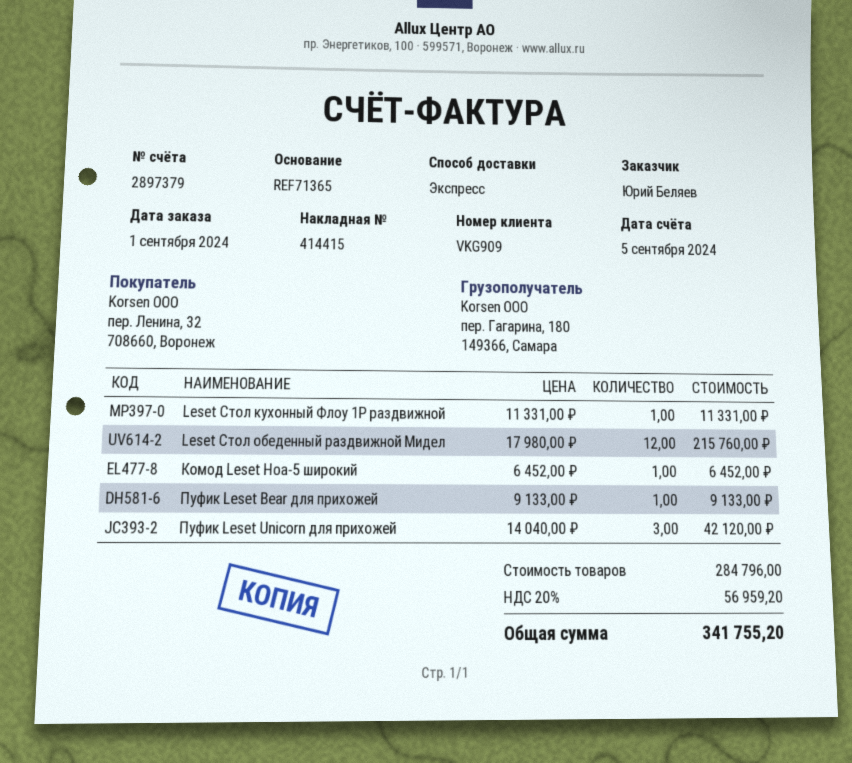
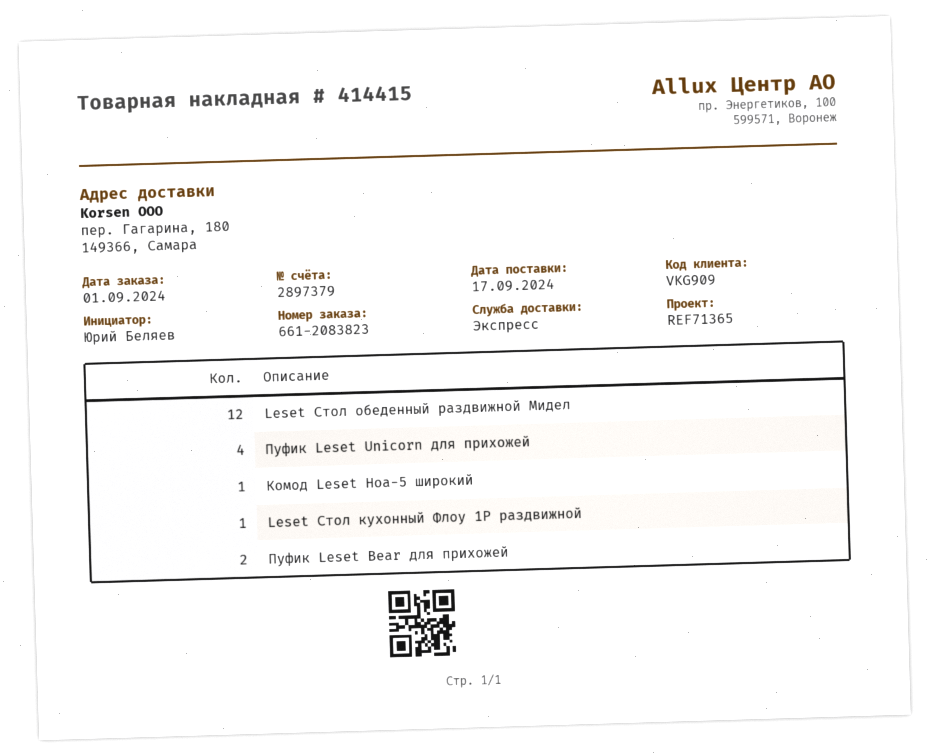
Пуфик Leset Bear для прихожей: 1 -> 2
Пуфик Leset Unicorn для прихожей: 3 -> 4

